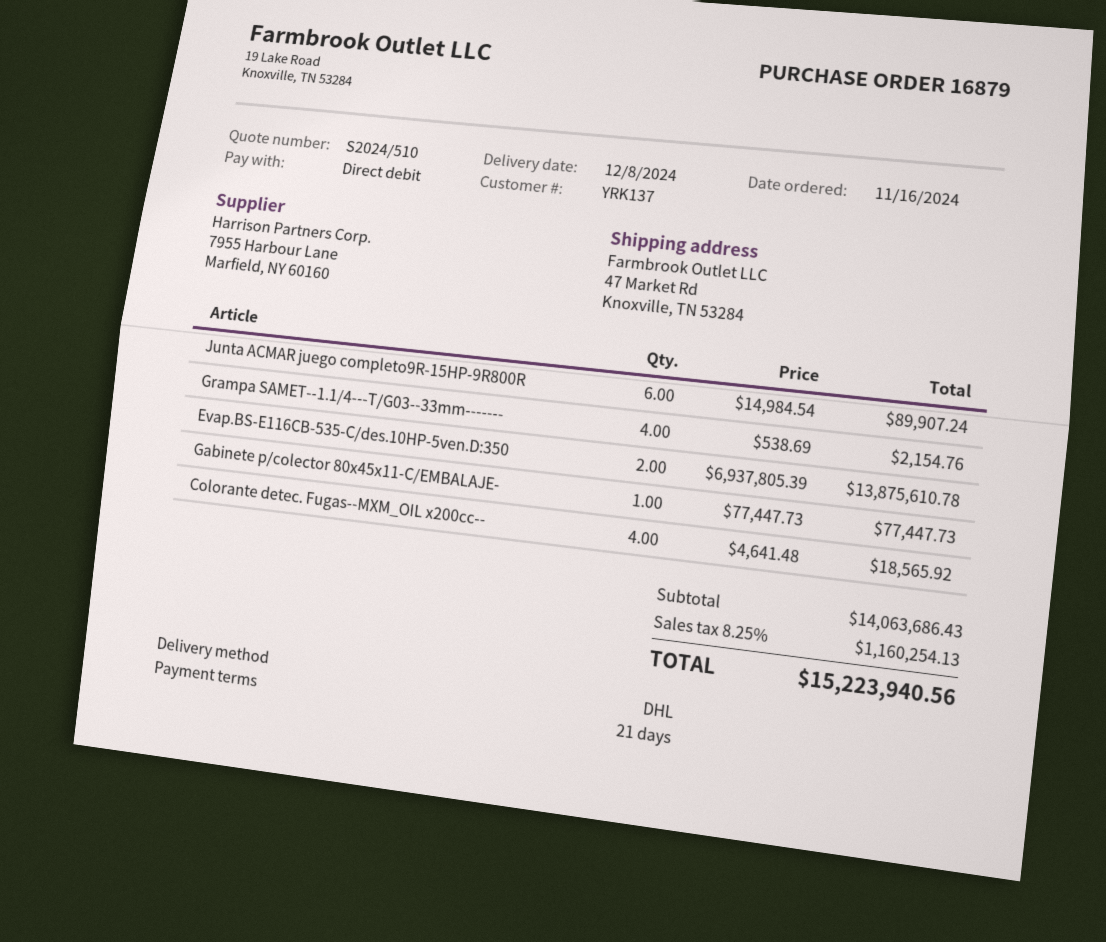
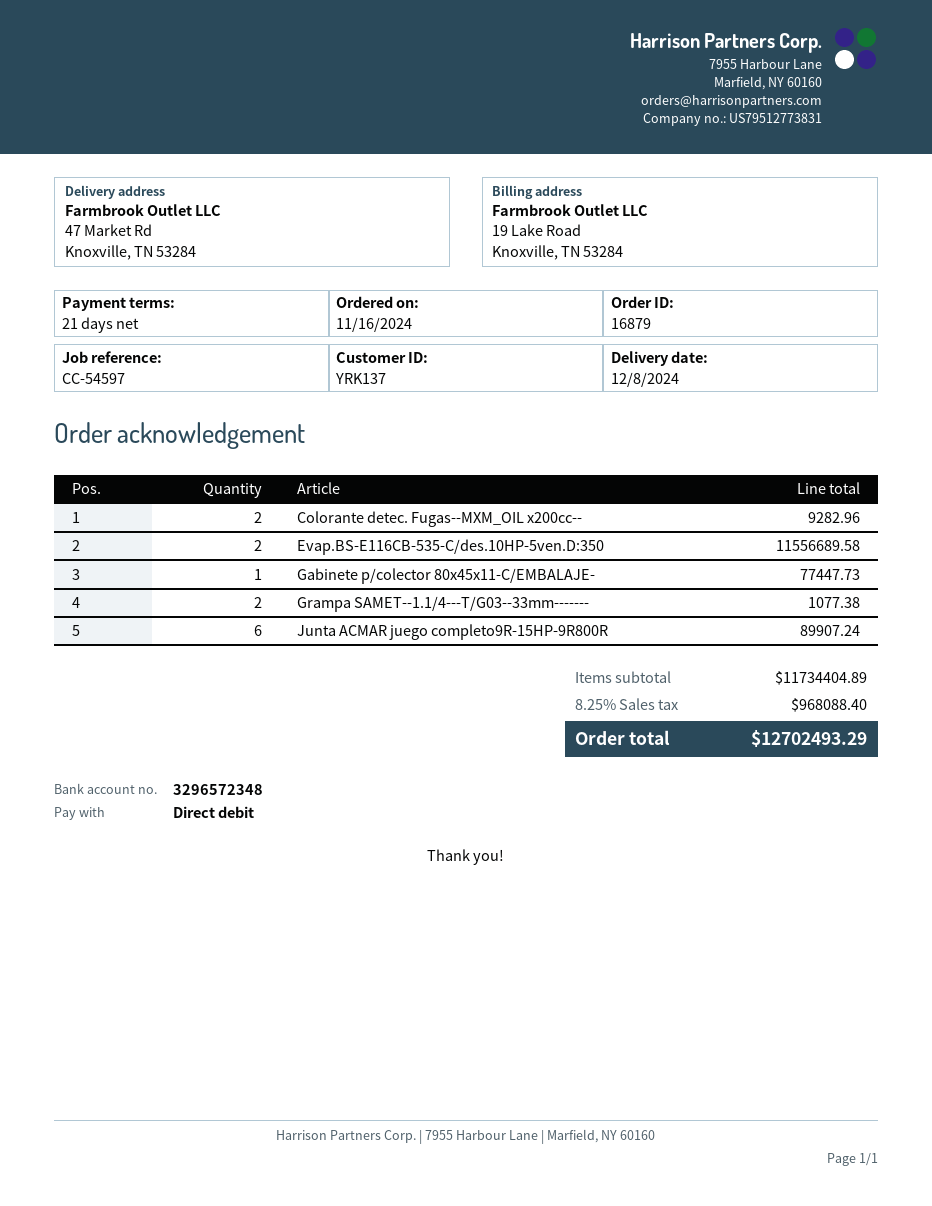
Grampa SAMET--1.1/4---T/G03--33mm-------: 4 for 2154.76 -> 2 for 1077.38
Evap.BS-E116CB-535-C/des.10HP-5ven.D:350: 2 for 13875610.78 -> 2 for 11556689.58
Colorante detec. Fugas--MXM_OIL x200cc--: 4 for 18565.92 -> 2 for 9282.96
subtotal: 14063686.43 -> 11734404.89
tax: 8.25% = 1160254.13 -> 8.25% = 968088.40
total: 15223940.56 -> 12702493.29

